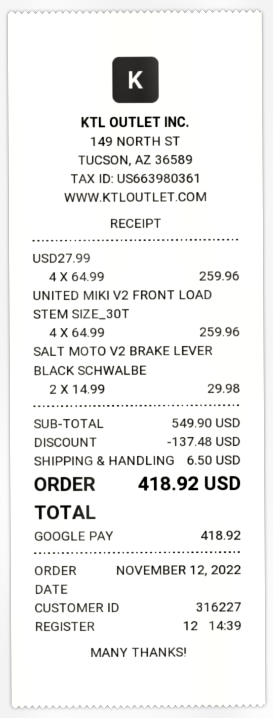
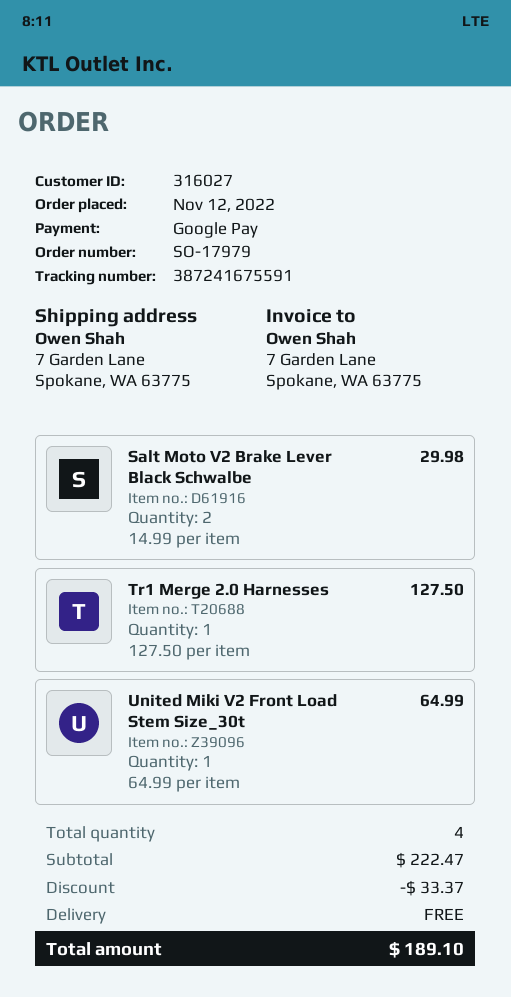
customer number: 316227 -> 316027
USD27.99: 4 x 64.99 = 259.96 -> none
UNITED MIKI V2 FRONT LOAD STEM SIZE_30T: 4 x 64.99 = 259.96 -> 1 x 64.99 = 64.99
Tr1 Merge 2.0 Harnesses: none -> 1 x 127.50 = 127.50
subtotal: 549.90 -> 222.47
discount: 137.48 -> 33.37
shipping: 6.50 -> 0.00
total: 418.92 -> 189.10

